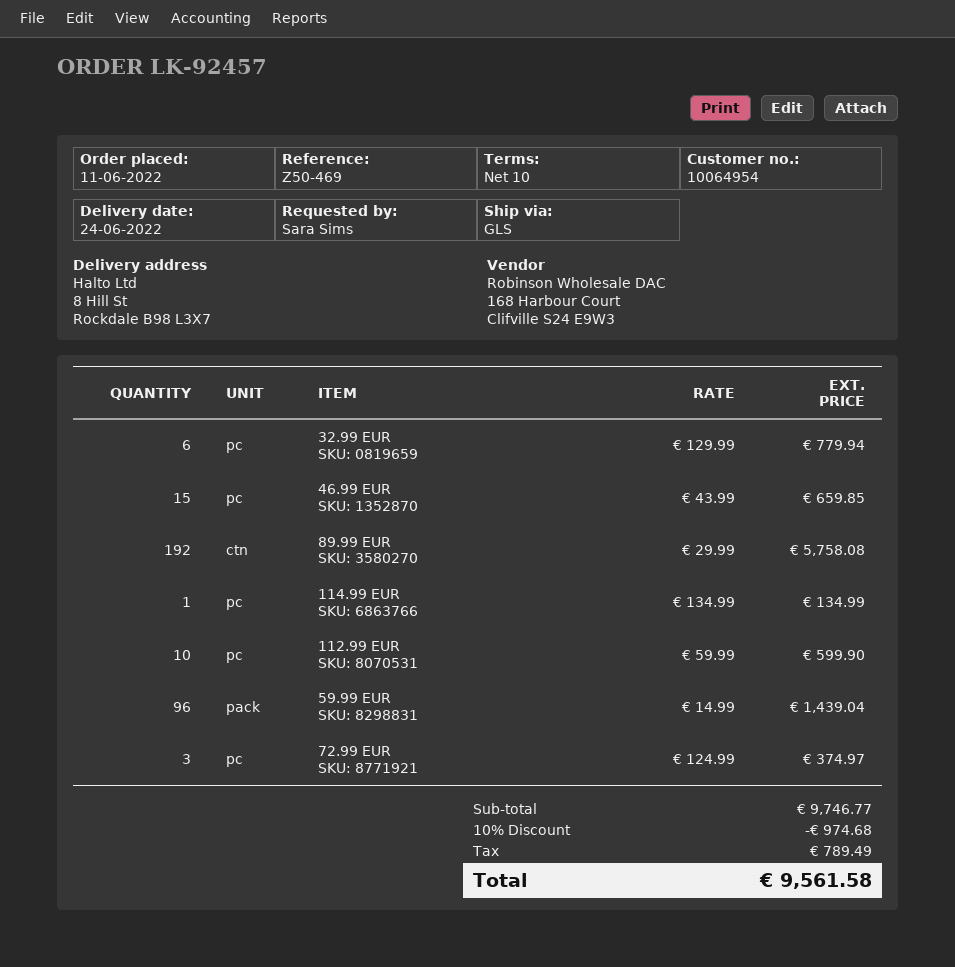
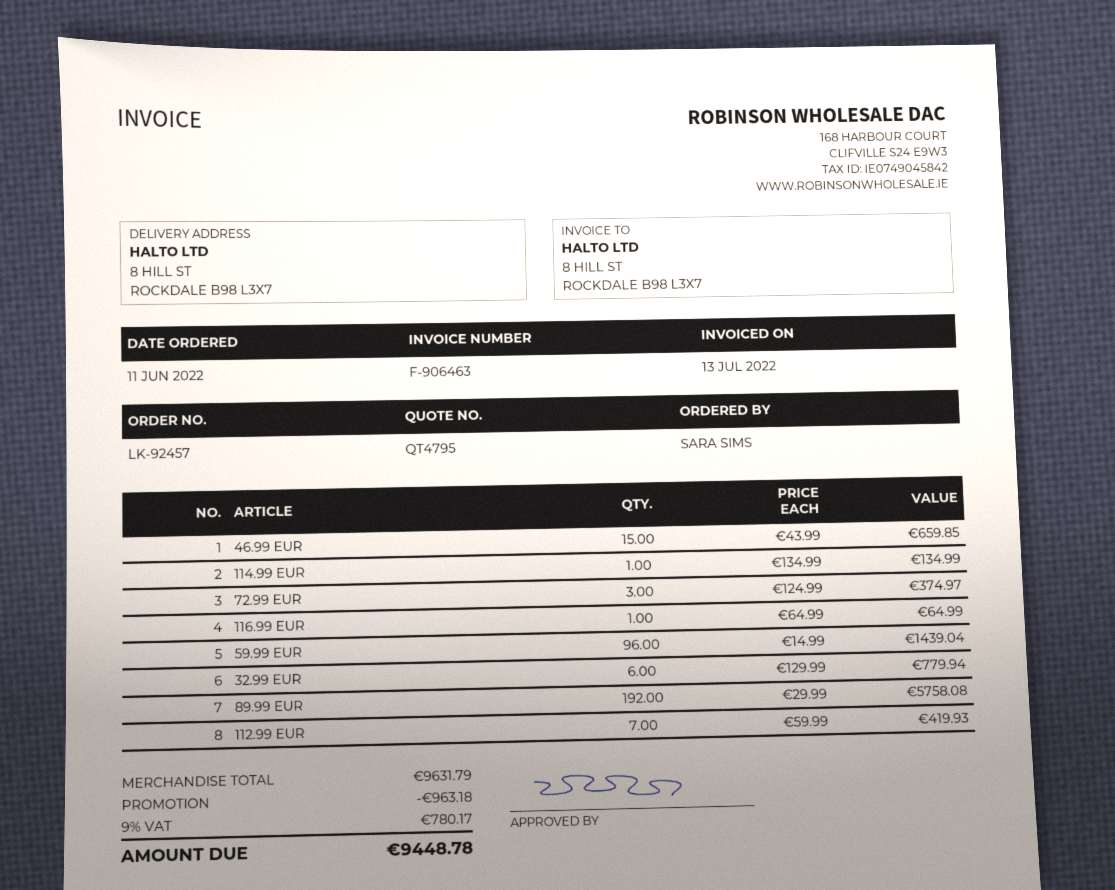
112.99 EUR: 10 x 59.99 = 599.90 -> 7 x 59.99 = 419.93
116.99 EUR: none -> 1 x 64.99 = 64.99
subtotal: 9746.77 -> 9631.79
discount: 974.68 -> 963.18
tax: 789.49 -> 780.17
total: 9561.58 -> 9448.78

